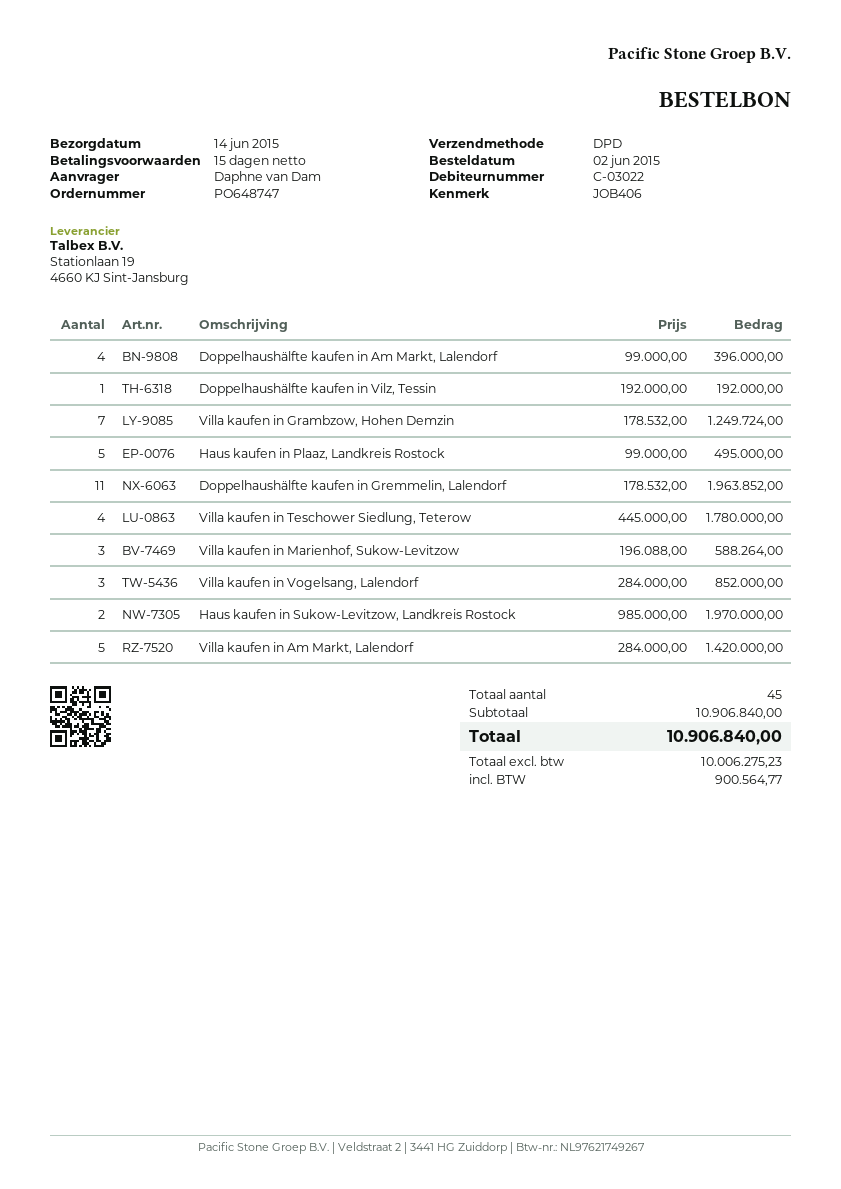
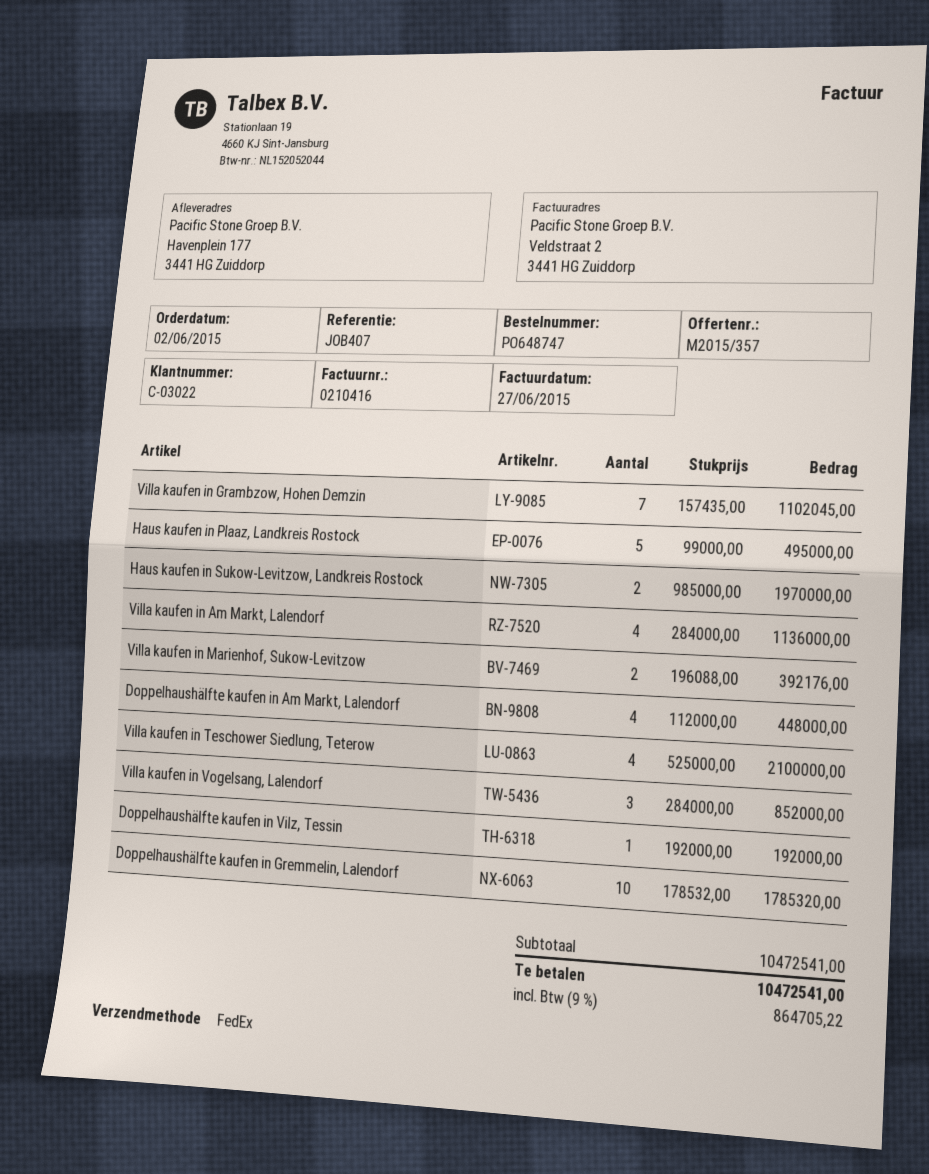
reference: JOB406 -> JOB407
shipping method: DPD -> FedEx
Doppelhaushälfte kaufen in Am Markt, Lalendorf: 4 x 99000.00 = 396000.00 -> 4 x 112000.00 = 448000.00
Villa kaufen in Grambzow, Hohen Demzin: 7 x 178532.00 = 1249724.00 -> 7 x 157435.00 = 1102045.00
Doppelhaushälfte kaufen in Gremmelin, Lalendorf: 11 x 178532.00 = 1963852.00 -> 10 x 178532.00 = 1785320.00
Villa kaufen in Teschower Siedlung, Teterow: 4 x 445000.00 = 1780000.00 -> 4 x 525000.00 = 2100000.00
Villa kaufen in Marienhof, Sukow-Levitzow: 3 x 196088.00 = 588264.00 -> 2 x 196088.00 = 392176.00
Villa kaufen in Am Markt, Lalendorf: 5 x 284000.00 = 1420000.00 -> 4 x 284000.00 = 1136000.00
subtotal: 10906840.00 -> 10472541.00
tax: 900564.77 -> 864705.22
total: 10906840.00 -> 10472541.00

